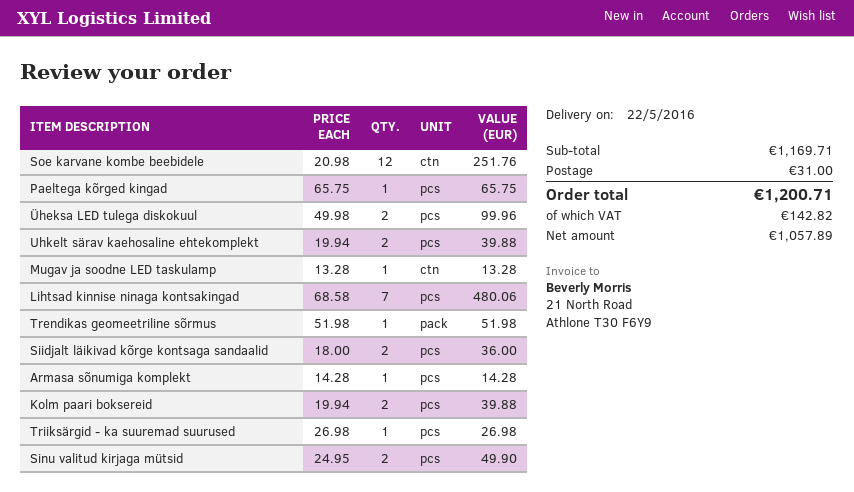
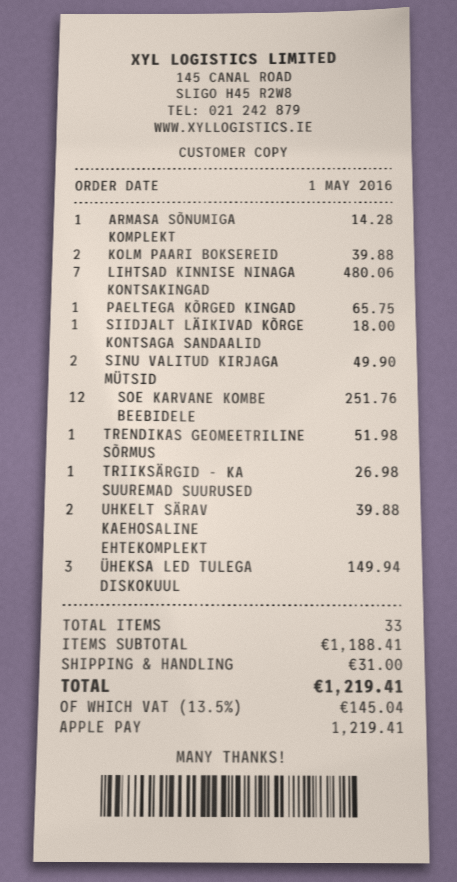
Üheksa LED tulega diskokuul: 2 for 99.96 -> 3 for 149.94
Mugav ja soodne LED taskulamp: 1 for 13.28 -> none
Siidjalt läikivad kõrge kontsaga sandaalid: 2 for 36.00 -> 1 for 18.00
subtotal: 1169.71 -> 1188.41
tax: 142.82 -> 145.04
total: 1200.71 -> 1219.41

